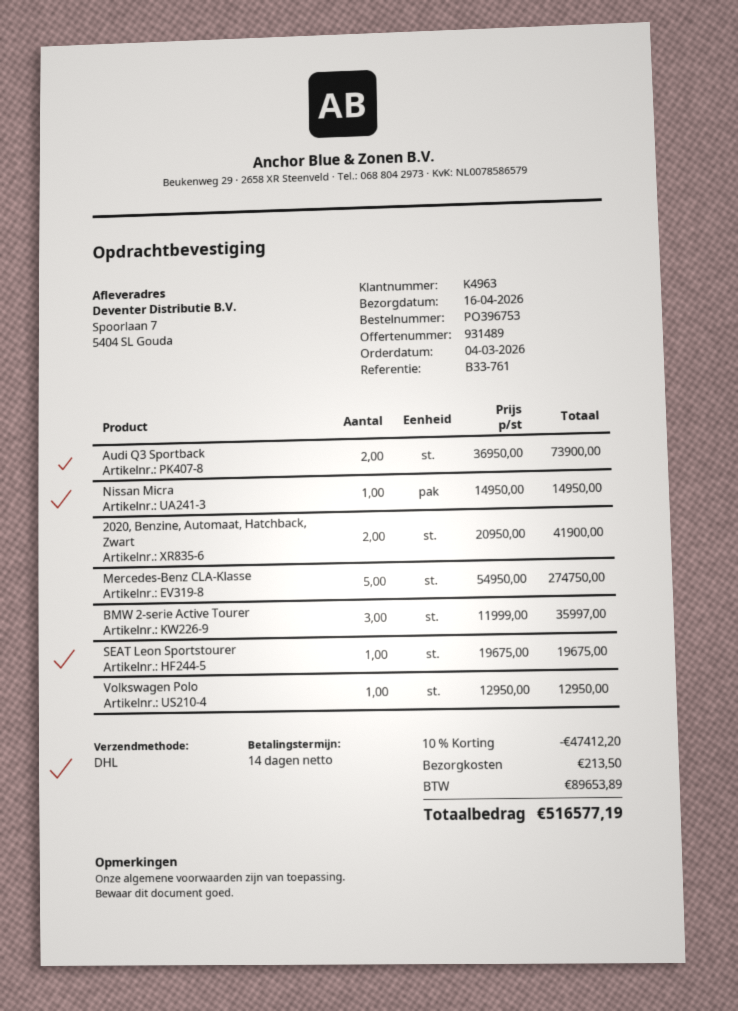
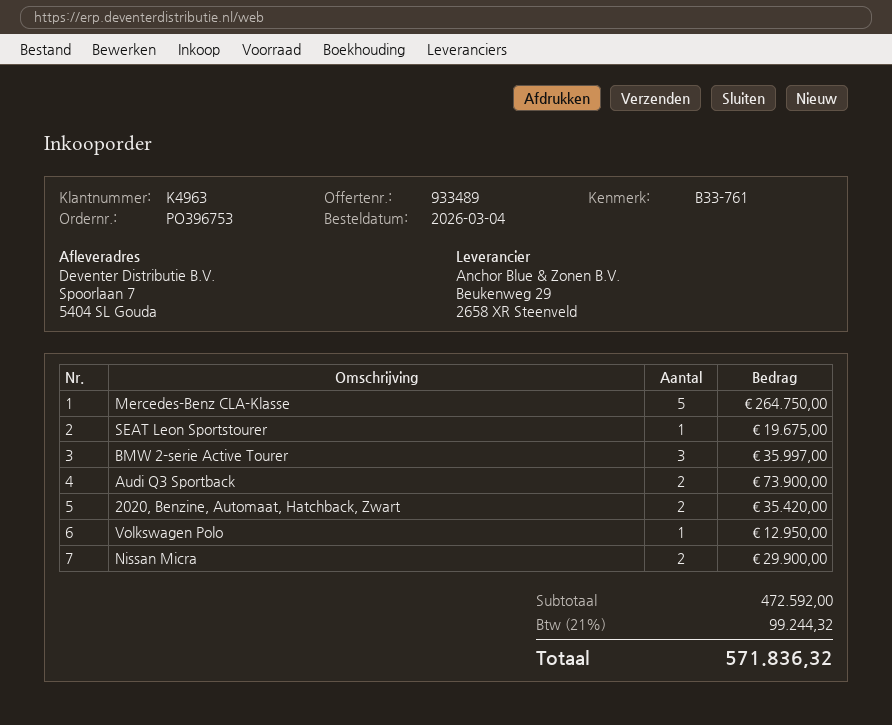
quote number: 931489 -> 933489
Nissan Micra: 1 for 14950.00 -> 2 for 29900.00
2020, Benzine, Automaat, Hatchback, Zwart: 2 for 41900.00 -> 2 for 35420.00
Mercedes-Benz CLA-Klasse: 5 for 274750.00 -> 5 for 264750.00
discount: 10% = 47412.20 -> none
shipping: 213.50 -> none
tax: 89653.89 -> 99244.32
total: 516577.19 -> 571836.32

